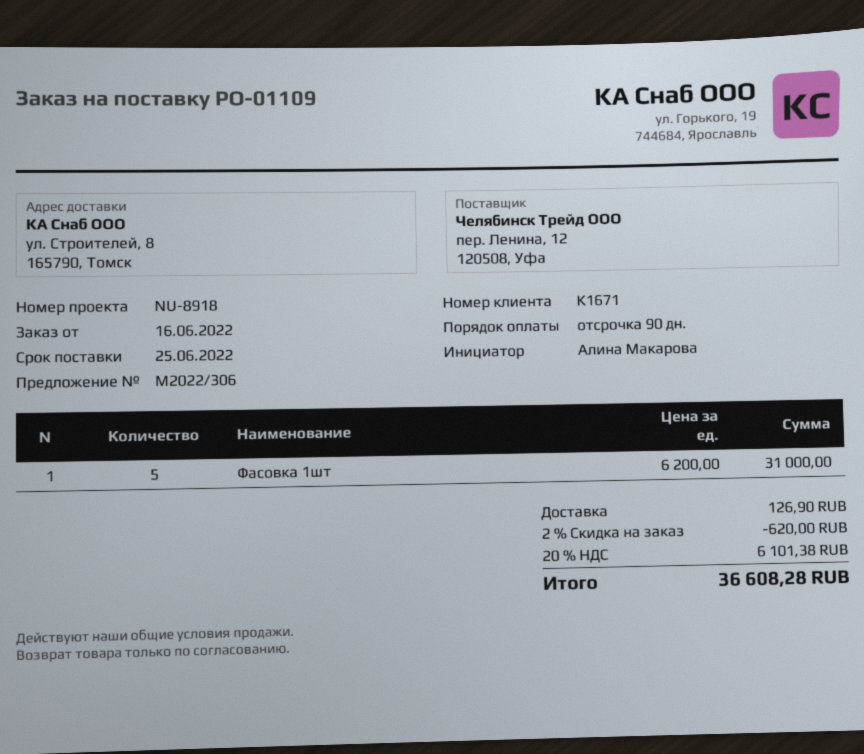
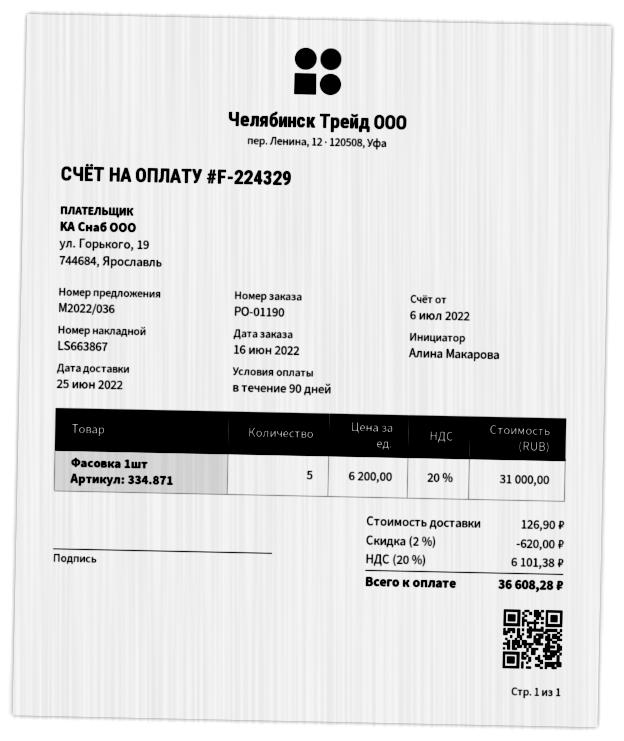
quote number: M2022/306 -> M2022/036
order number: PO-01109 -> PO-01190

